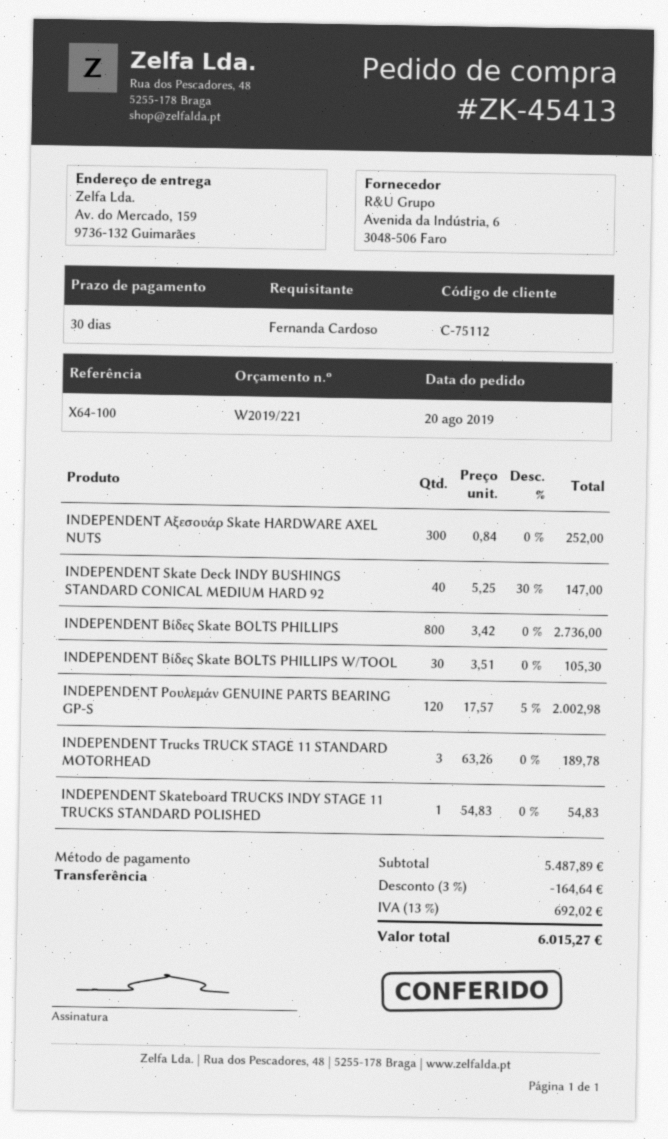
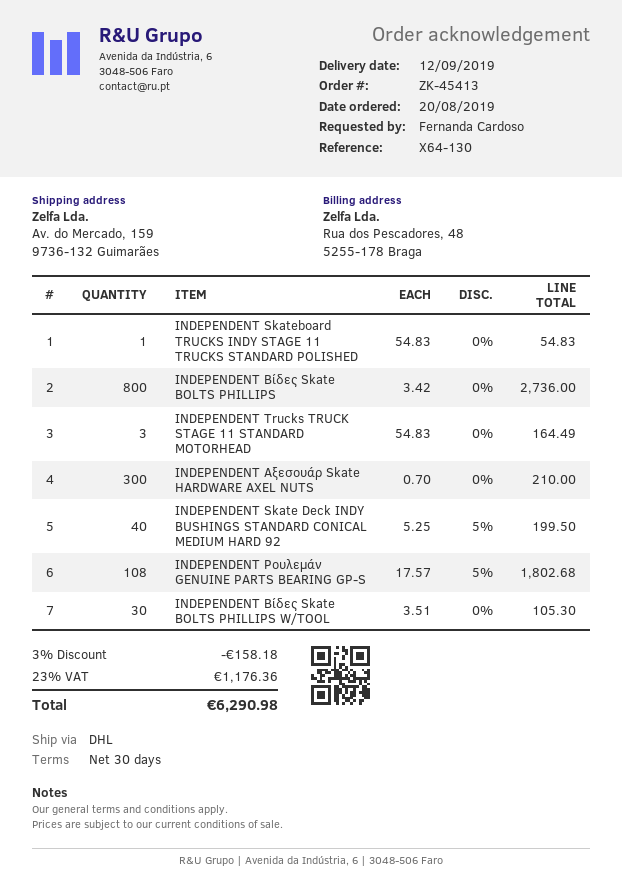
reference: X64-100 -> X64-130
INDEPENDENT Αξεσουάρ Skate HARDWARE AXEL NUTS: 300 x 0.84 = 252.00 -> 300 x 0.70 = 210.00
INDEPENDENT Skate Deck INDY BUSHINGS STANDARD CONICAL MEDIUM HARD 92: 40 x 5.25 - 30% = 147.00 -> 40 x 5.25 - 5% = 199.50
INDEPENDENT Ρουλεμάν GENUINE PARTS BEARING GP-S: 120 x 17.57 - 5% = 2002.98 -> 108 x 17.57 - 5% = 1802.68
INDEPENDENT Trucks TRUCK STAGE 11 STANDARD MOTORHEAD: 3 x 63.26 = 189.78 -> 3 x 54.83 = 164.49
discount: 3% = 164.64 -> 3% = 158.18
tax: 13% = 692.02 -> 23% = 1176.36
total: 6015.27 -> 6290.98

